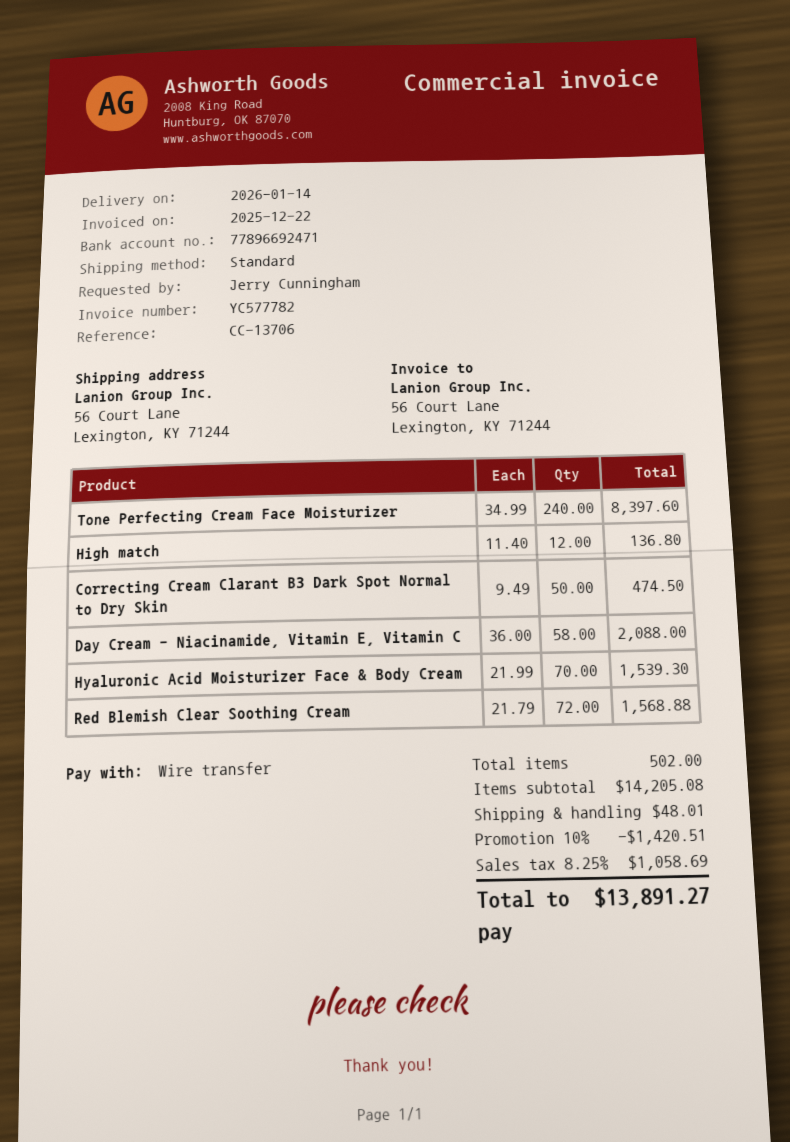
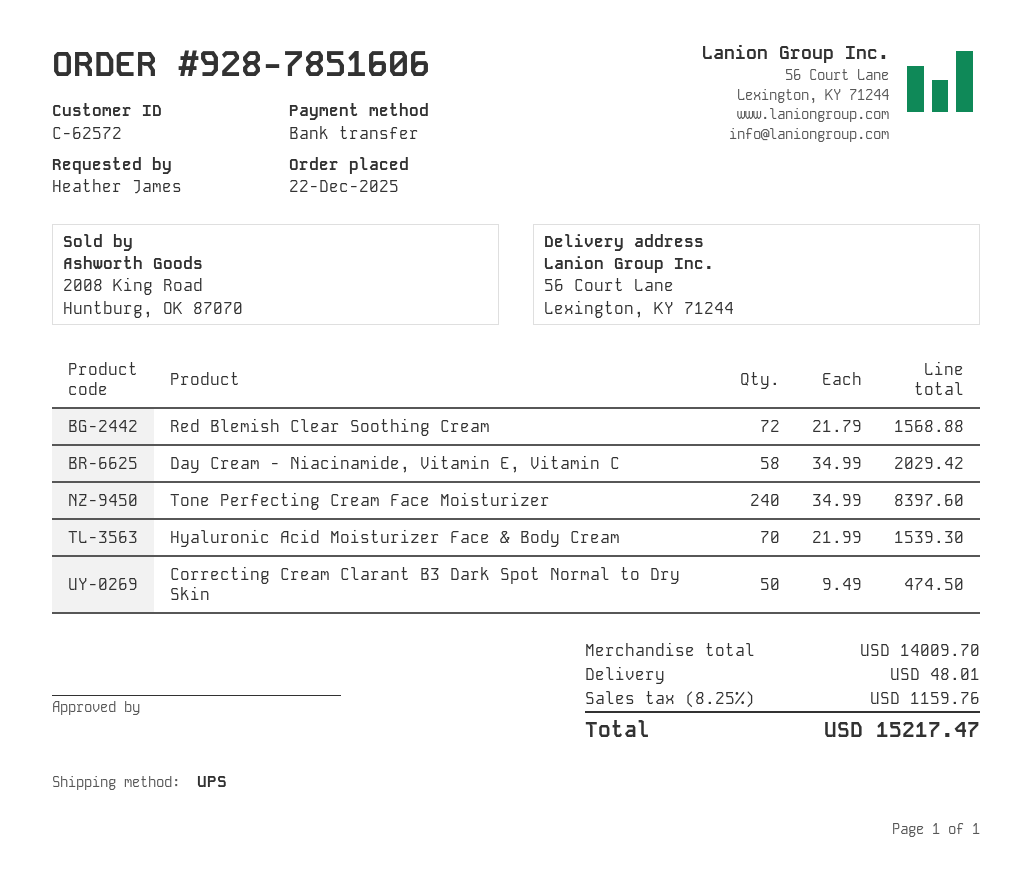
ordered by: Jerry Cunningham -> Heather James
shipping method: standard -> UPS
High match: 12 x 11.40 = 136.80 -> none
Day Cream - Niacinamide, Vitamin E, Vitamin C: 58 x 36.00 = 2088.00 -> 58 x 34.99 = 2029.42
subtotal: 14205.08 -> 14009.70
discount: 10% = 1420.51 -> none
tax: 8.25% = 1058.69 -> 8.25% = 1159.76
total: 13891.27 -> 15217.47

